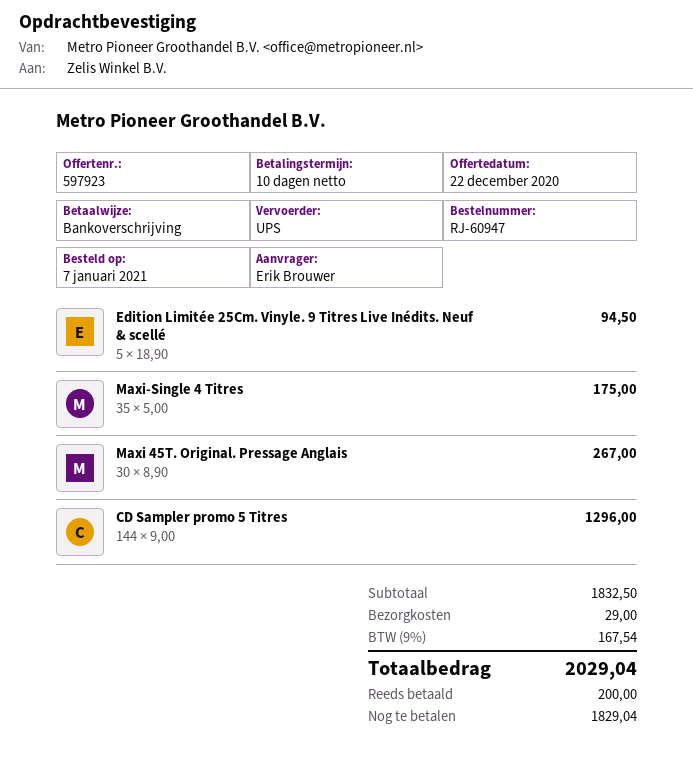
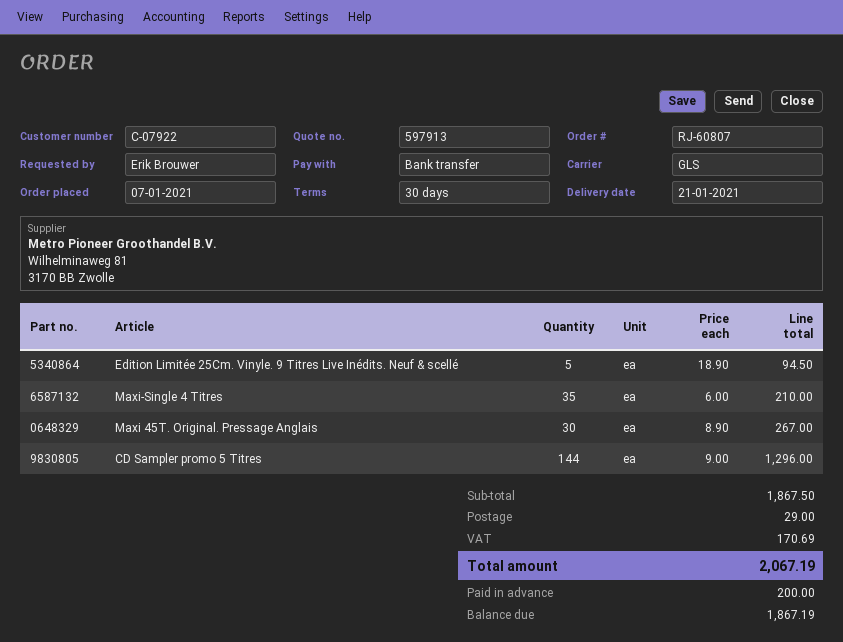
quote number: 597923 -> 597913
order number: RJ-60947 -> RJ-60807
payment terms: 10 days -> 30 days
shipping method: UPS -> GLS
Maxi-Single 4 Titres: 35 x 5.00 = 175.00 -> 35 x 6.00 = 210.00
subtotal: 1832.50 -> 1867.50
tax: 167.54 -> 170.69
total: 2029.04 -> 2067.19
balance: 1829.04 -> 1867.19

